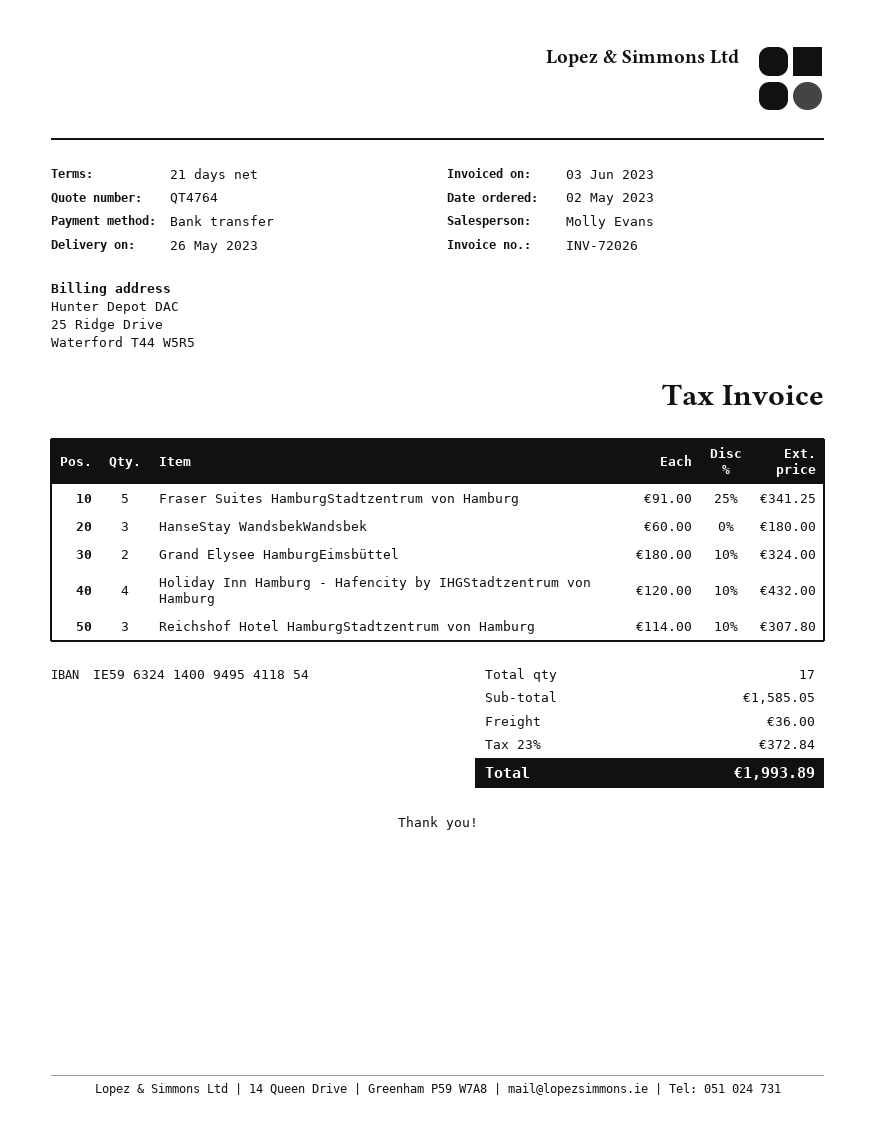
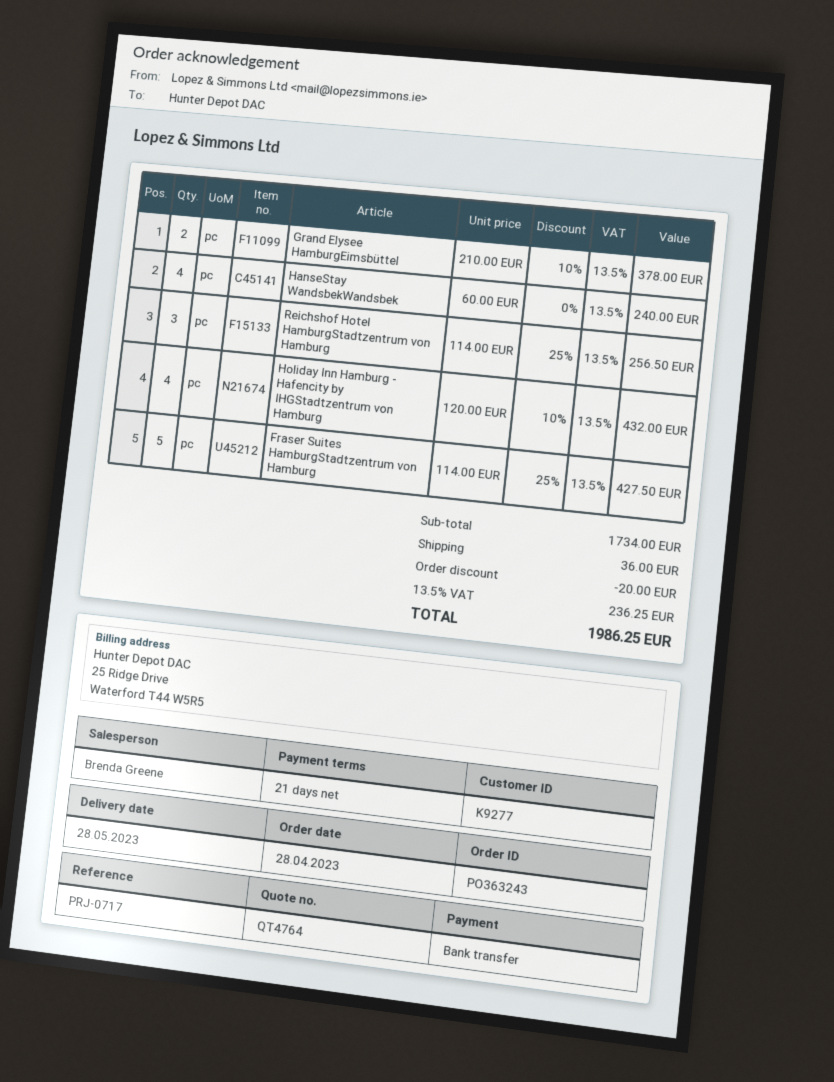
order date: 2023-05-02 -> 2023-04-28
delivery date: 2023-05-26 -> 2023-05-28
sales rep: Molly Evans -> Brenda Greene
Fraser Suites HamburgStadtzentrum von Hamburg: 5 x 91.00 - 25% = 341.25 -> 5 x 114.00 - 25% = 427.50
HanseStay WandsbekWandsbek: 3 x 60.00 = 180.00 -> 4 x 60.00 = 240.00
Grand Elysee HamburgEimsbüttel: 2 x 180.00 - 10% = 324.00 -> 2 x 210.00 - 10% = 378.00
Reichshof Hotel HamburgStadtzentrum von Hamburg: 3 x 114.00 - 10% = 307.80 -> 3 x 114.00 - 25% = 256.50
subtotal: 1585.05 -> 1734.00
discount: none -> 20.00
tax: 23% = 372.84 -> 13.5% = 236.25
total: 1993.89 -> 1986.25

